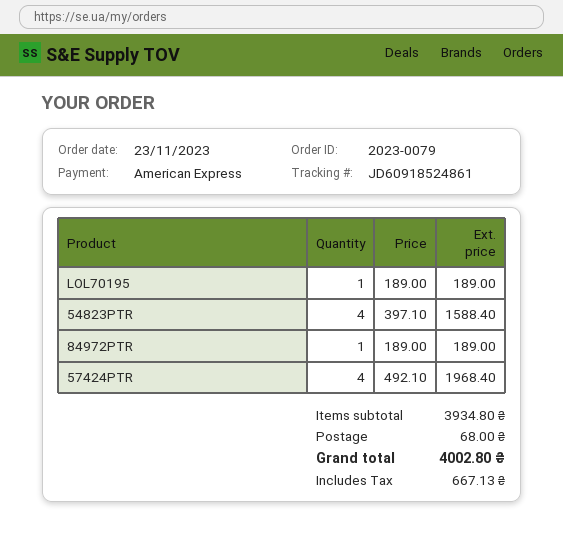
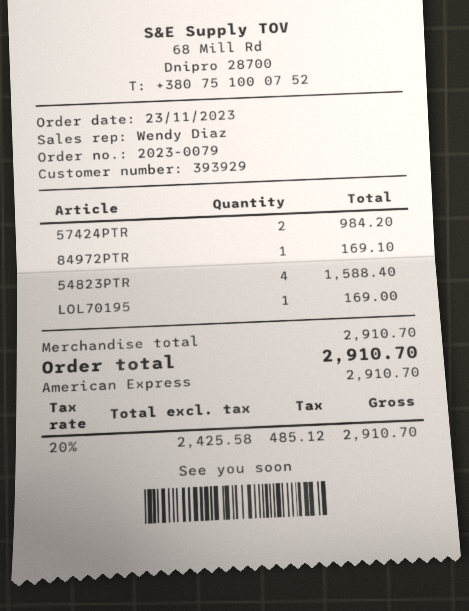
LOL70195: 1 for 189.00 -> 1 for 169.00
84972PTR: 1 for 189.00 -> 1 for 169.10
57424PTR: 4 for 1968.40 -> 2 for 984.20
subtotal: 3934.80 -> 2910.70
shipping: 68.00 -> none
tax: 667.13 -> 485.12
total: 4002.80 -> 2910.70

